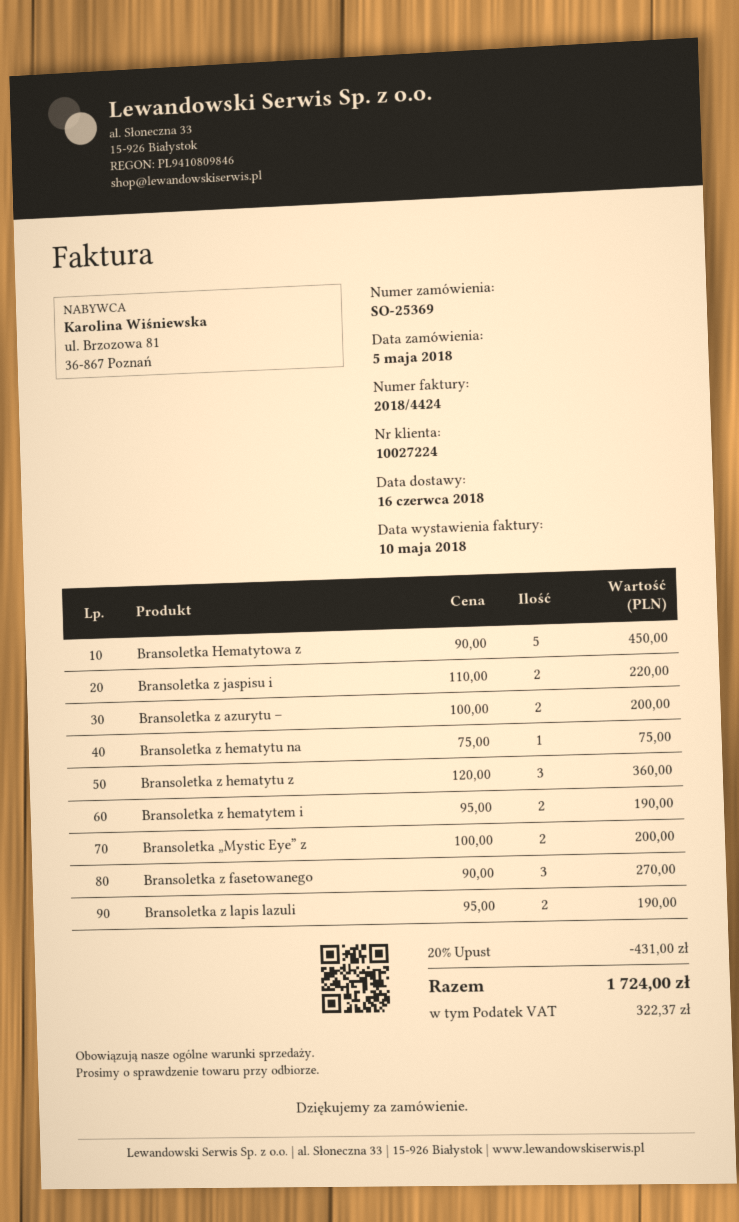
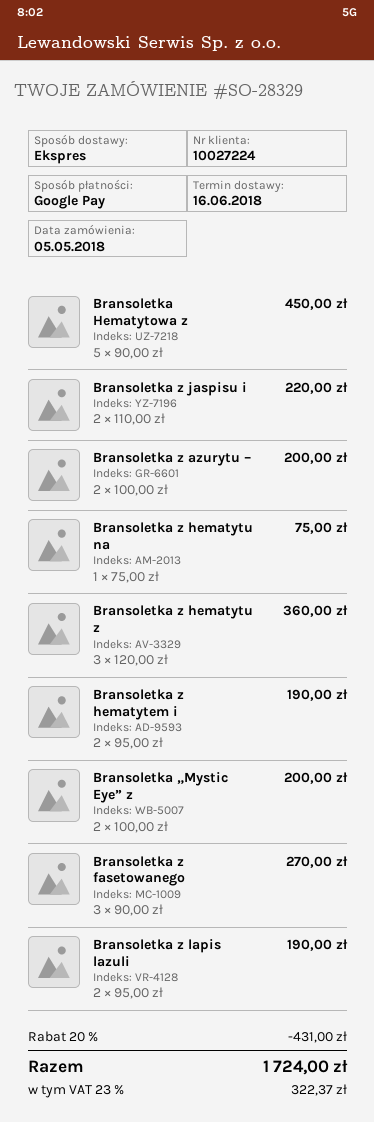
order number: SO-25369 -> SO-28329

